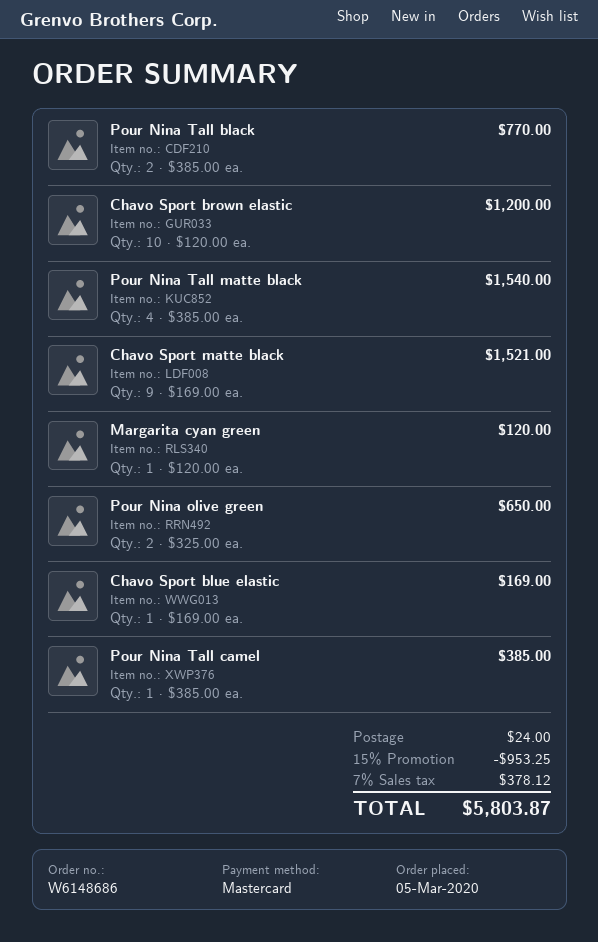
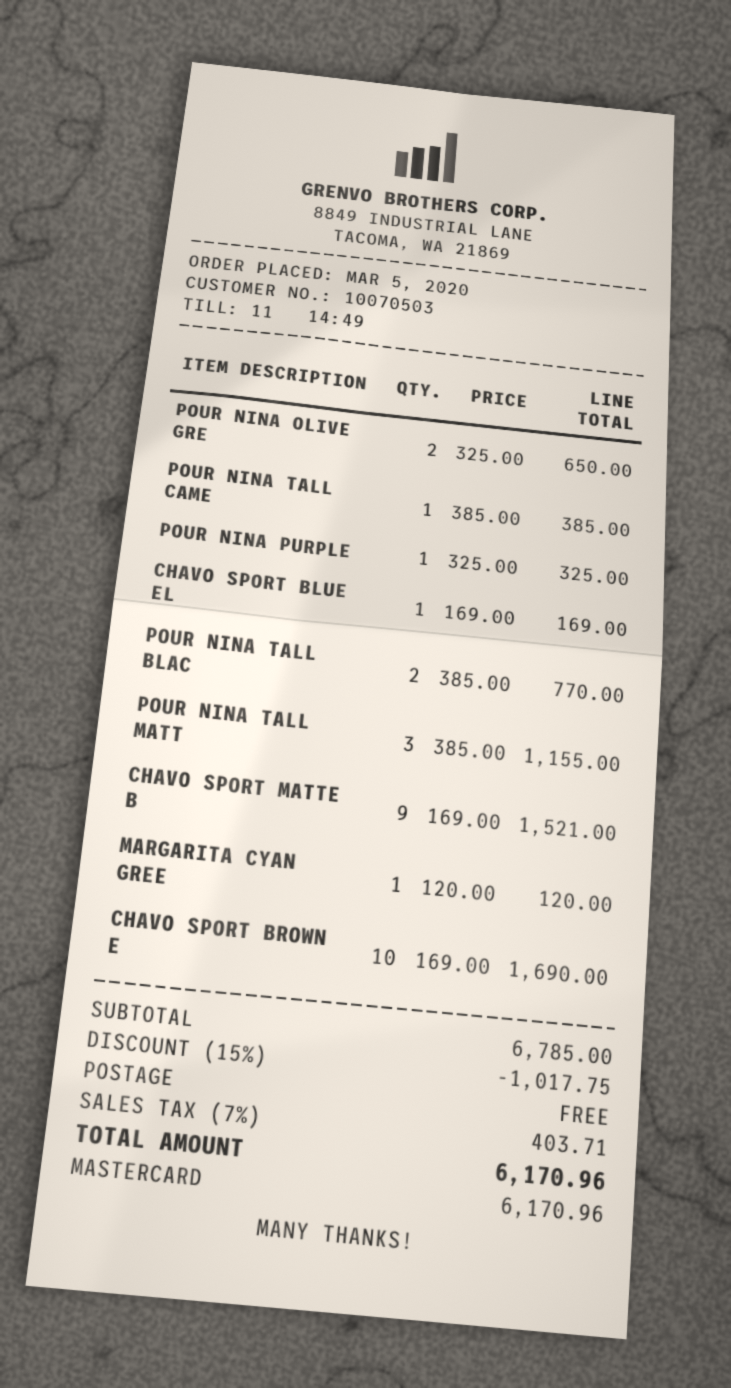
Chavo Sport brown elastic: 10 x 120.00 = 1200.00 -> 10 x 169.00 = 1690.00
Pour Nina Tall matte black: 4 x 385.00 = 1540.00 -> 3 x 385.00 = 1155.00
POUR NINA PURPLE: none -> 1 x 325.00 = 325.00
discount: 15% = 953.25 -> 15% = 1017.75
shipping: 24.00 -> 0.00
tax: 7% = 378.12 -> 7% = 403.71
total: 5803.87 -> 6170.96

